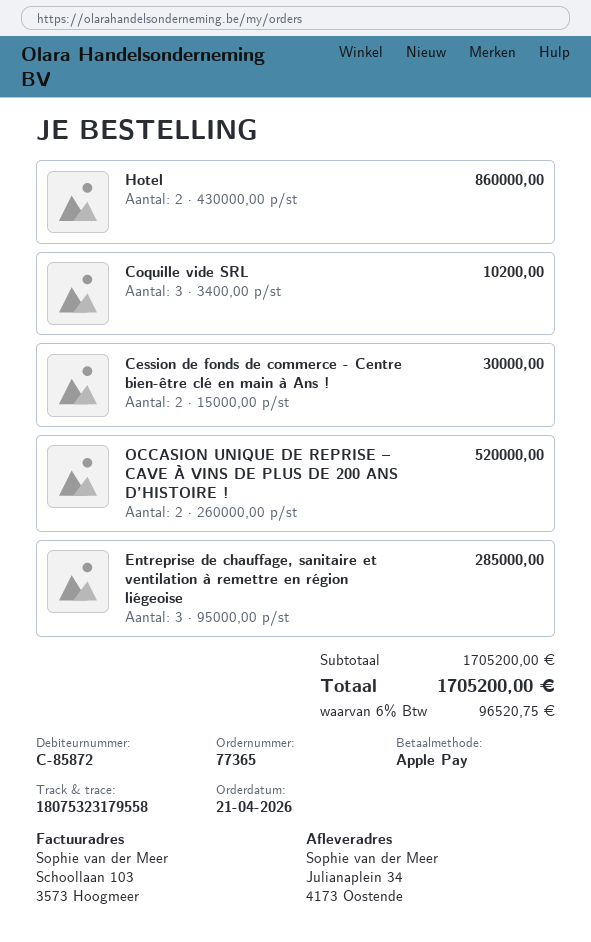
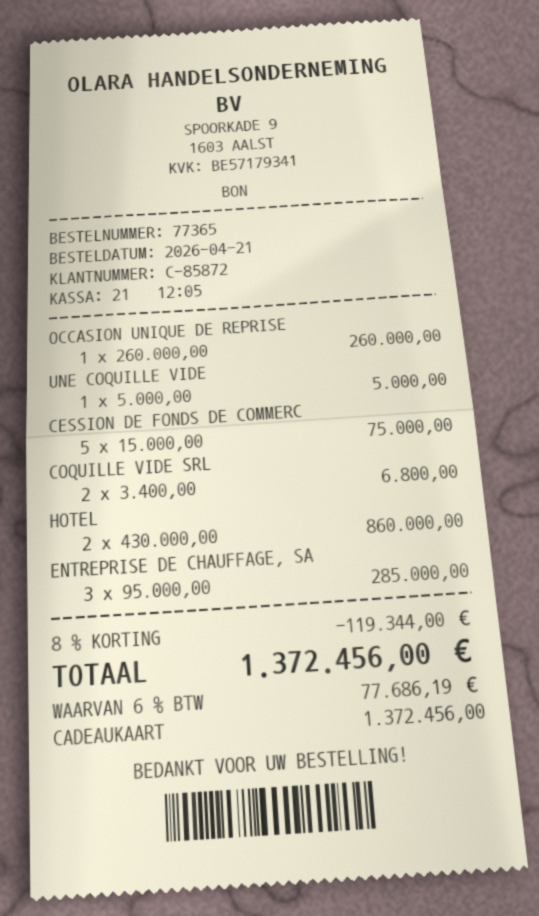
payment method: Apple Pay -> gift card
Coquille vide SRL: 3 x 3400.00 = 10200.00 -> 2 x 3400.00 = 6800.00
Cession de fonds de commerce - Centre bien-être clé en main à Ans !: 2 x 15000.00 = 30000.00 -> 5 x 15000.00 = 75000.00
OCCASION UNIQUE DE REPRISE – CAVE À VINS DE PLUS DE 200 ANS D’HISTOIRE !: 2 x 260000.00 = 520000.00 -> 1 x 260000.00 = 260000.00
UNE COQUILLE VIDE: none -> 1 x 5000.00 = 5000.00
discount: none -> 8% = 119344.00
tax: 6% = 96520.75 -> 6% = 77686.19
total: 1705200.00 -> 1372456.00

